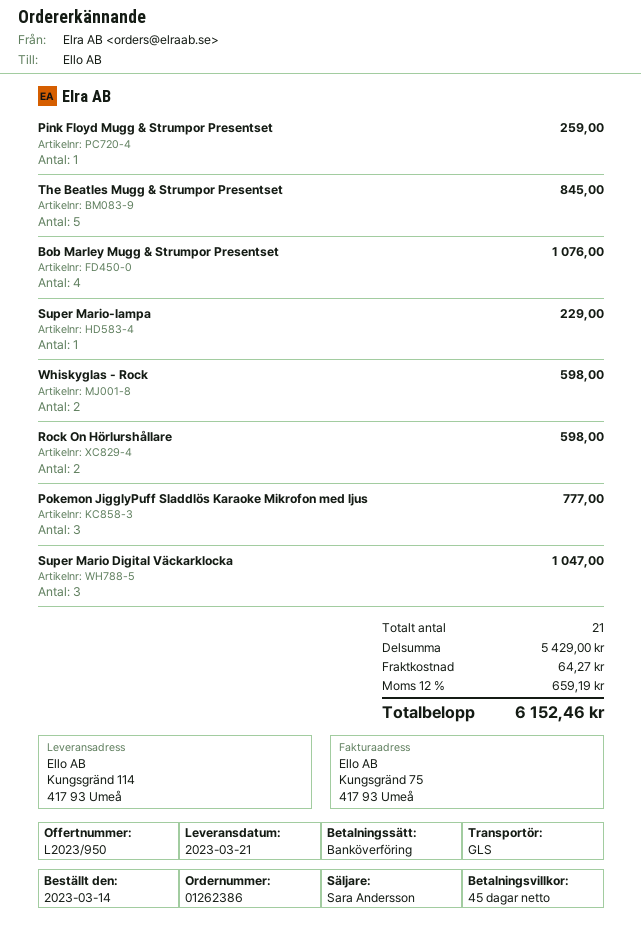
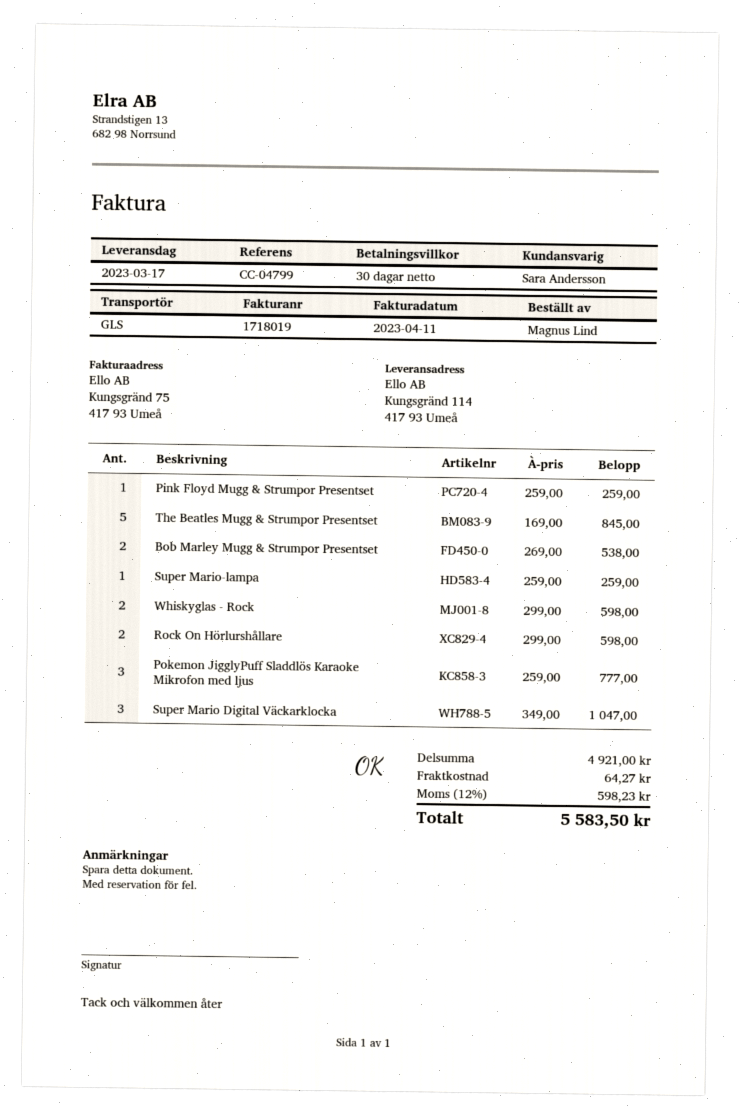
delivery date: 2023-03-21 -> 2023-03-17
payment terms: 45 days -> 30 days
Bob Marley Mugg & Strumpor Presentset: 4 for 1076.00 -> 2 for 538.00
Super Mario-lampa: 1 for 229.00 -> 1 for 259.00
subtotal: 5429.00 -> 4921.00
tax: 12% = 659.19 -> 12% = 598.23
total: 6152.46 -> 5583.50

